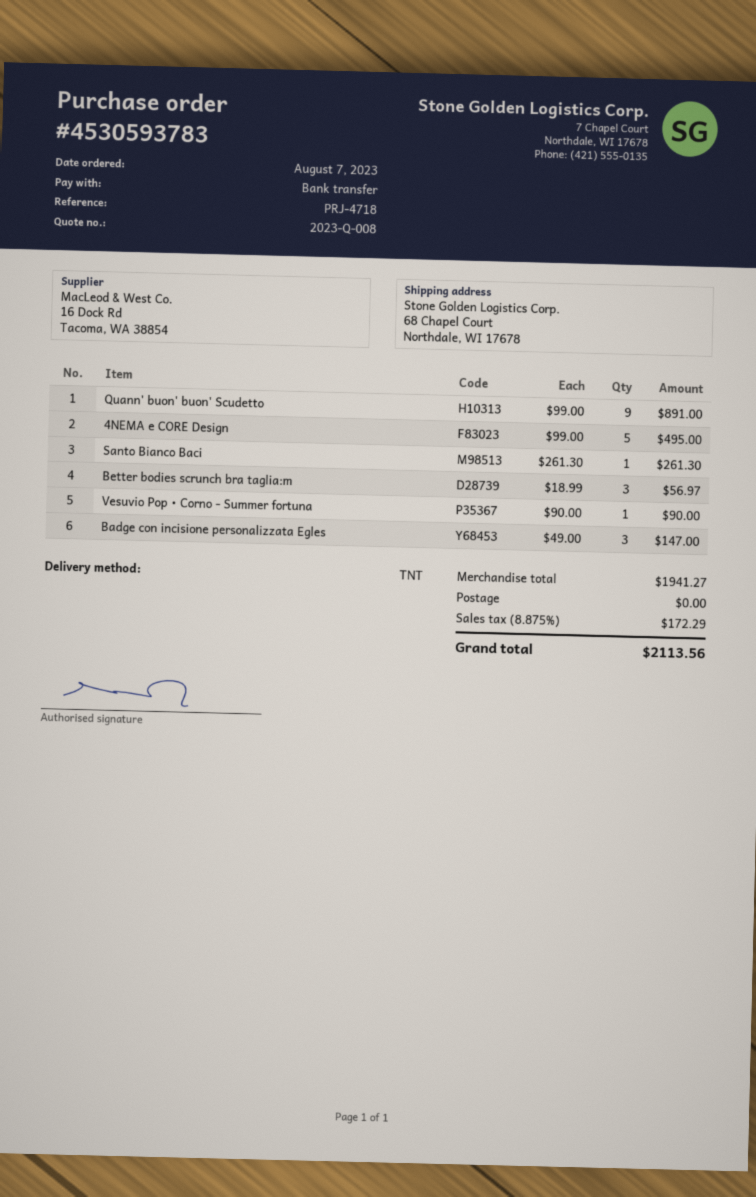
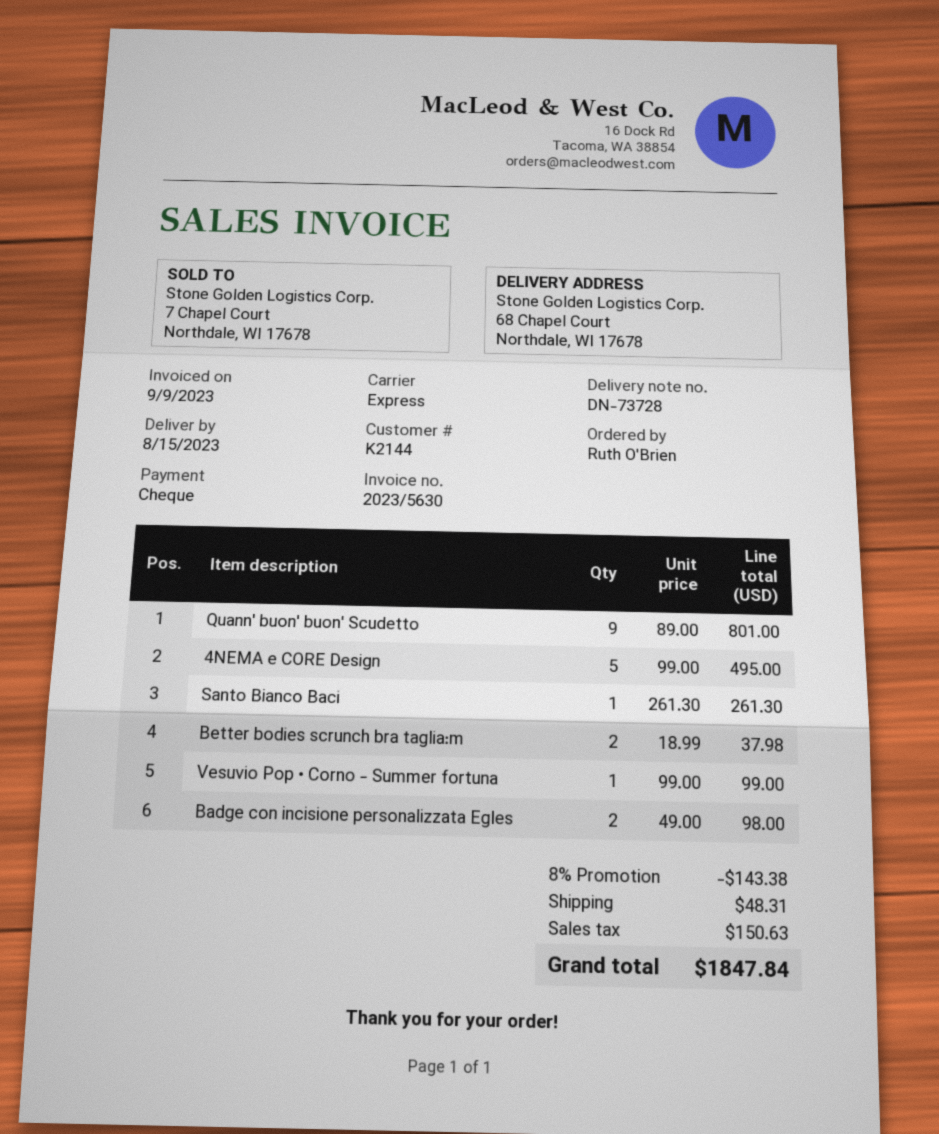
payment method: bank transfer -> cheque
shipping method: TNT -> express
Quann' buon' buon' Scudetto: 9 x 99.00 = 891.00 -> 9 x 89.00 = 801.00
Better bodies scrunch bra taglia:m: 3 x 18.99 = 56.97 -> 2 x 18.99 = 37.98
Vesuvio Pop • Corno - Summer fortuna: 1 x 90.00 = 90.00 -> 1 x 99.00 = 99.00
Badge con incisione personalizzata Egles: 3 x 49.00 = 147.00 -> 2 x 49.00 = 98.00
discount: none -> 8% = 143.38
shipping: 0.00 -> 48.31
tax: 172.29 -> 150.63
total: 2113.56 -> 1847.84

